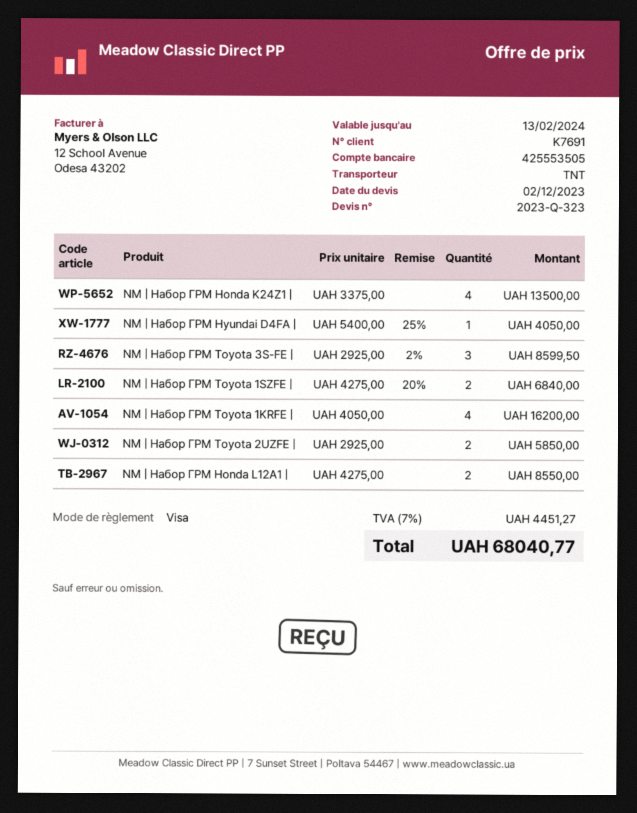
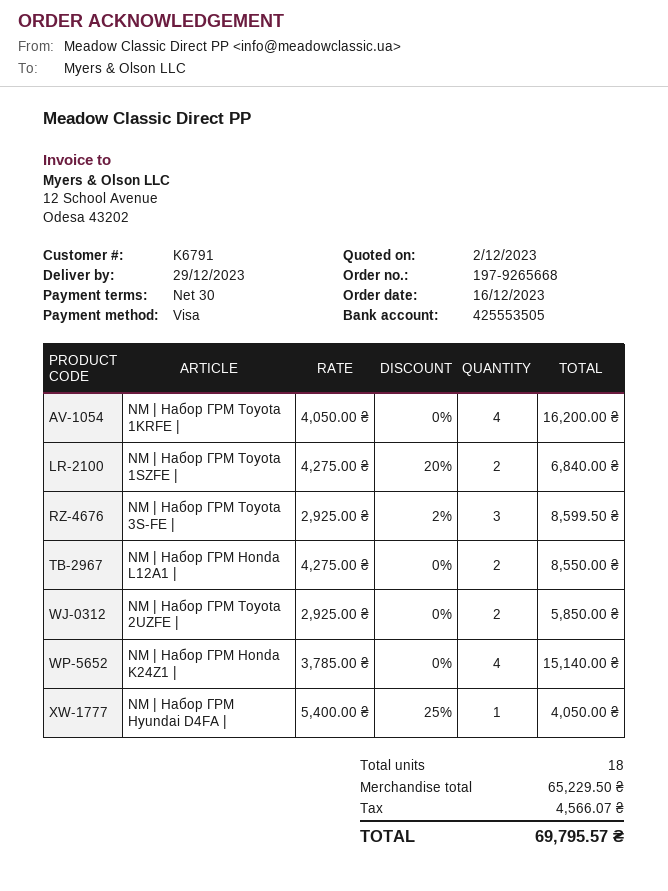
customer number: K7691 -> K6791
NM | Набор ГРМ Honda K24Z1 |: 4 x 3375.00 = 13500.00 -> 4 x 3785.00 = 15140.00
tax: 4451.27 -> 4566.07
total: 68040.77 -> 69795.57

